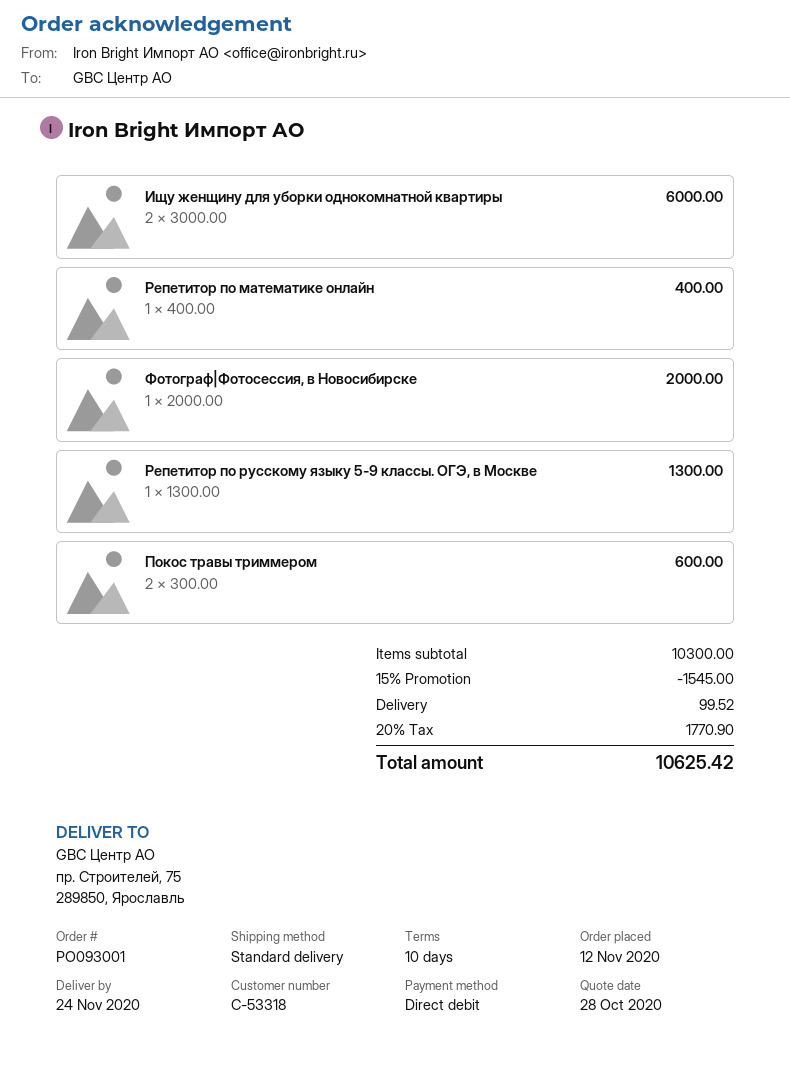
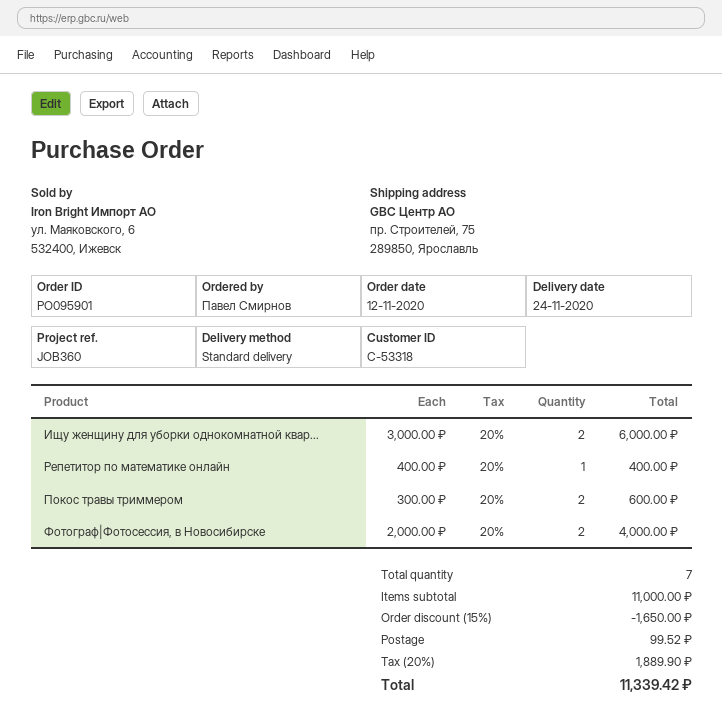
order number: PO093001 -> PO095901
Фотограф|Фотосессия, в Новосибирске: 1 x 2000.00 = 2000.00 -> 2 x 2000.00 = 4000.00
Репетитор по русскому языку 5-9 классы. ОГЭ, в Москве: 1 x 1300.00 = 1300.00 -> none
subtotal: 10300.00 -> 11000.00
discount: 15% = 1545.00 -> 15% = 1650.00
tax: 20% = 1770.90 -> 20% = 1889.90
total: 10625.42 -> 11339.42

